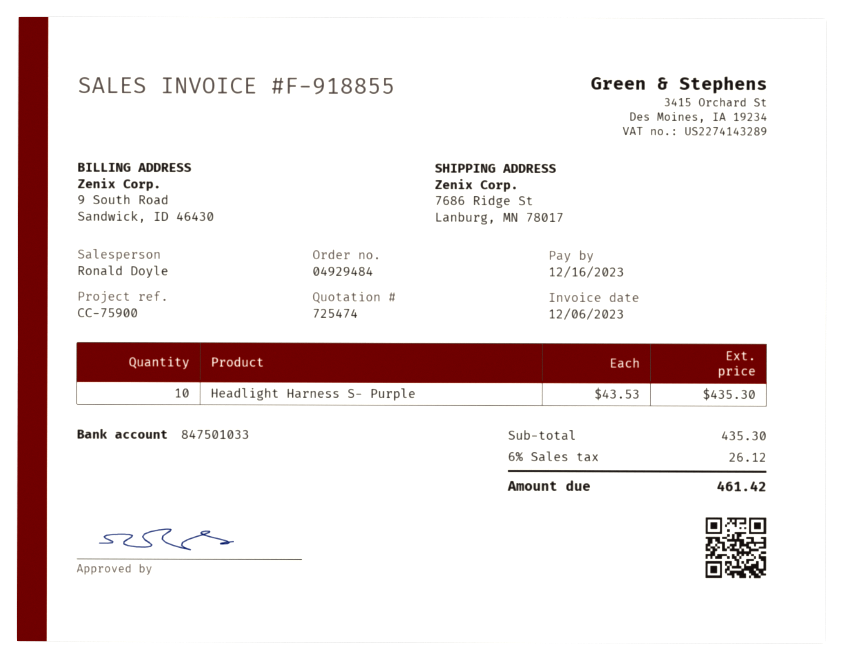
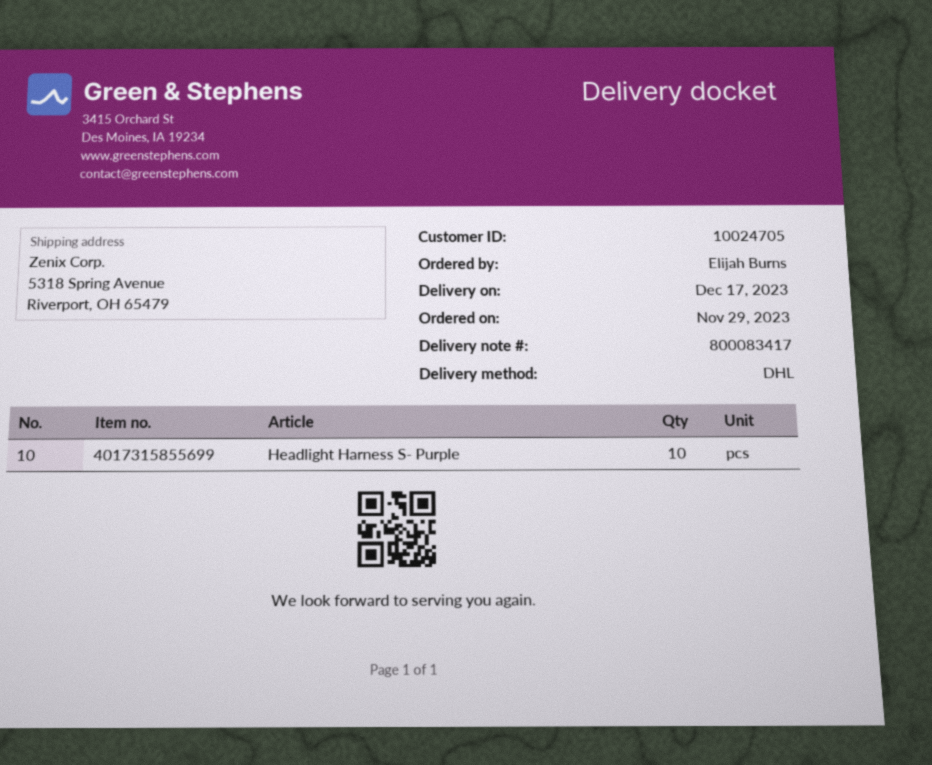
ship to: 7686 Ridge St, Lanburg, MN 78017 -> 5318 Spring Avenue, Riverport, OH 65479

